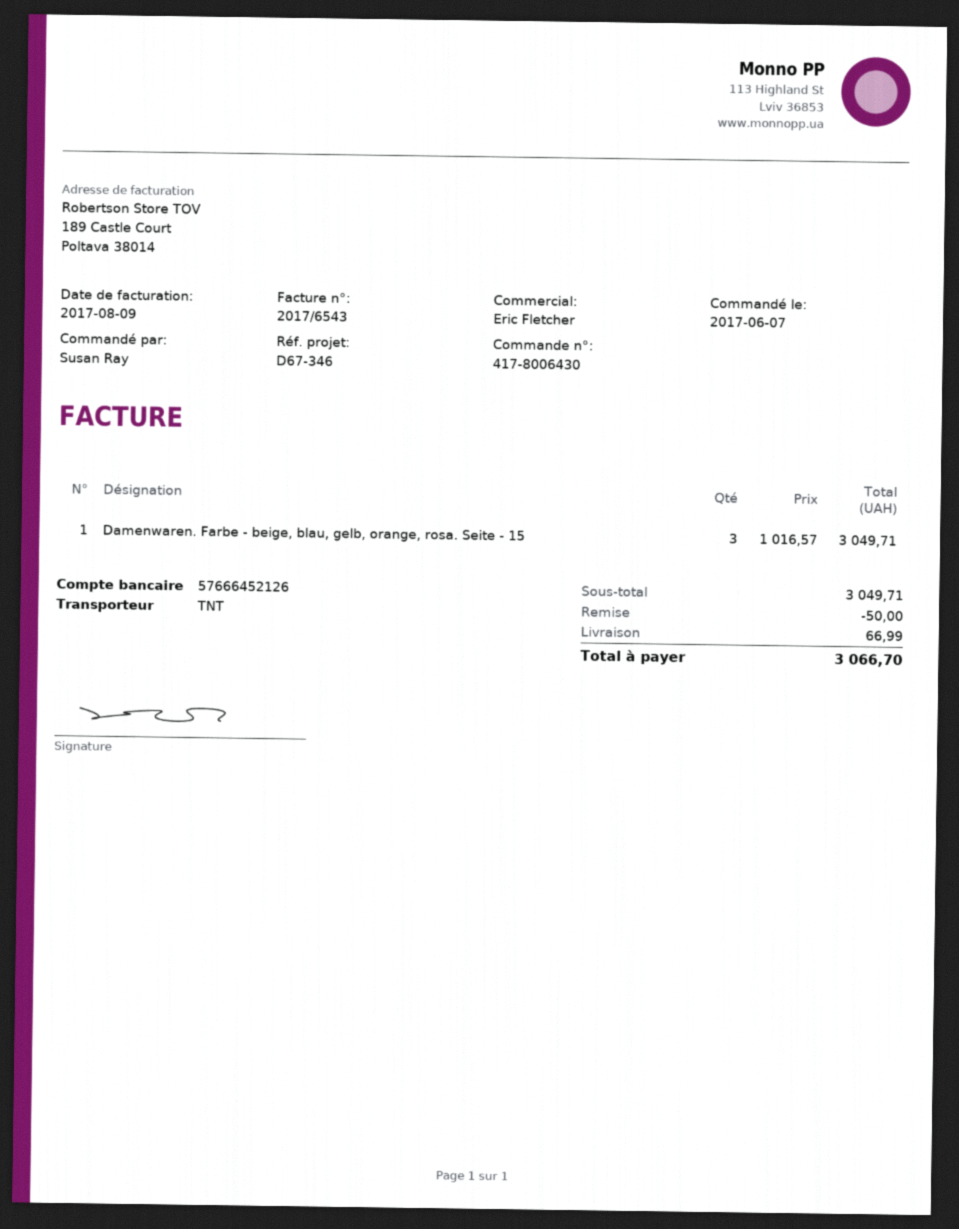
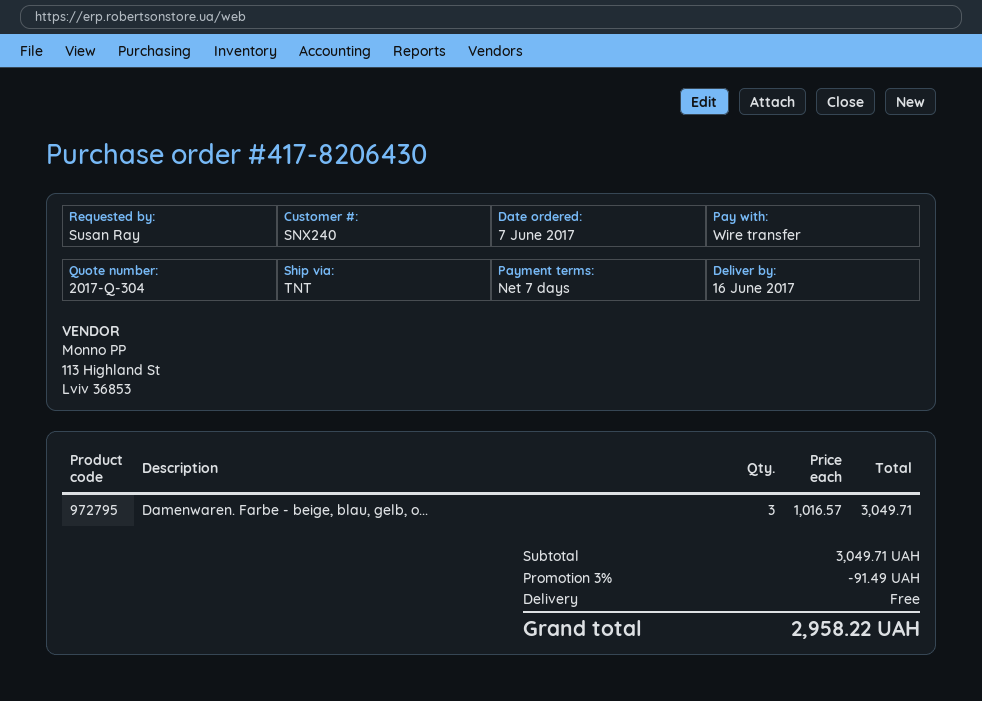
order number: 417-8006430 -> 417-8206430
discount: 50.00 -> 91.49
shipping: 66.99 -> 0.00
total: 3066.70 -> 2958.22

